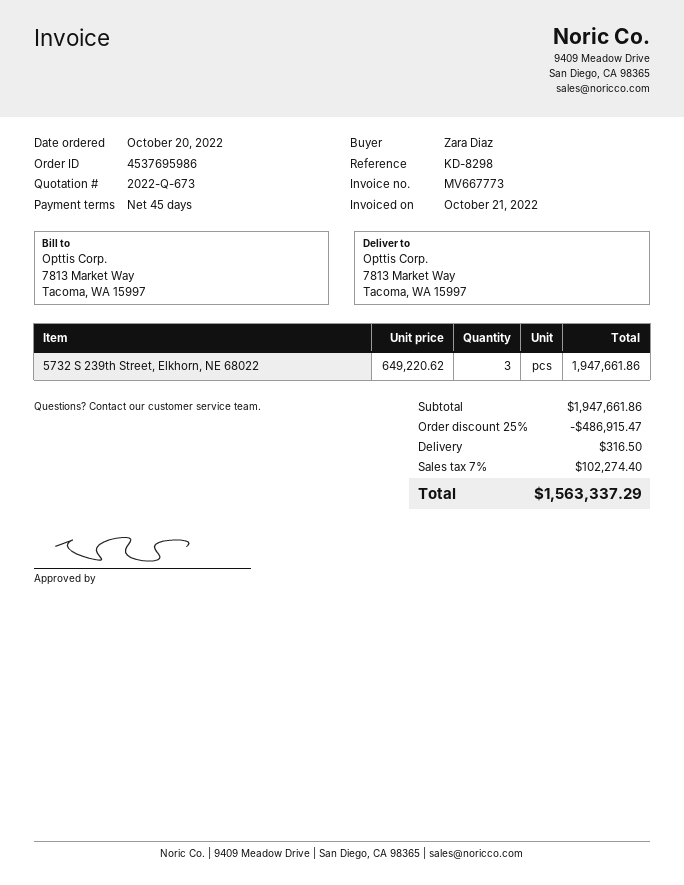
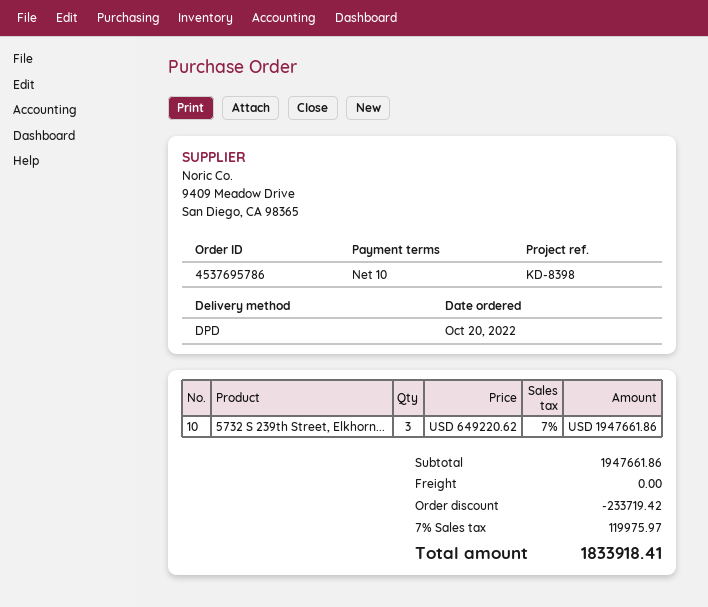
order number: 4537695986 -> 4537695786
payment terms: 45 days -> 10 days
reference: KD-8298 -> KD-8398
discount: 486915.47 -> 233719.42
shipping: 316.50 -> 0.00
tax: 7% = 102274.40 -> 7% = 119975.97
total: 1563337.29 -> 1833918.41

